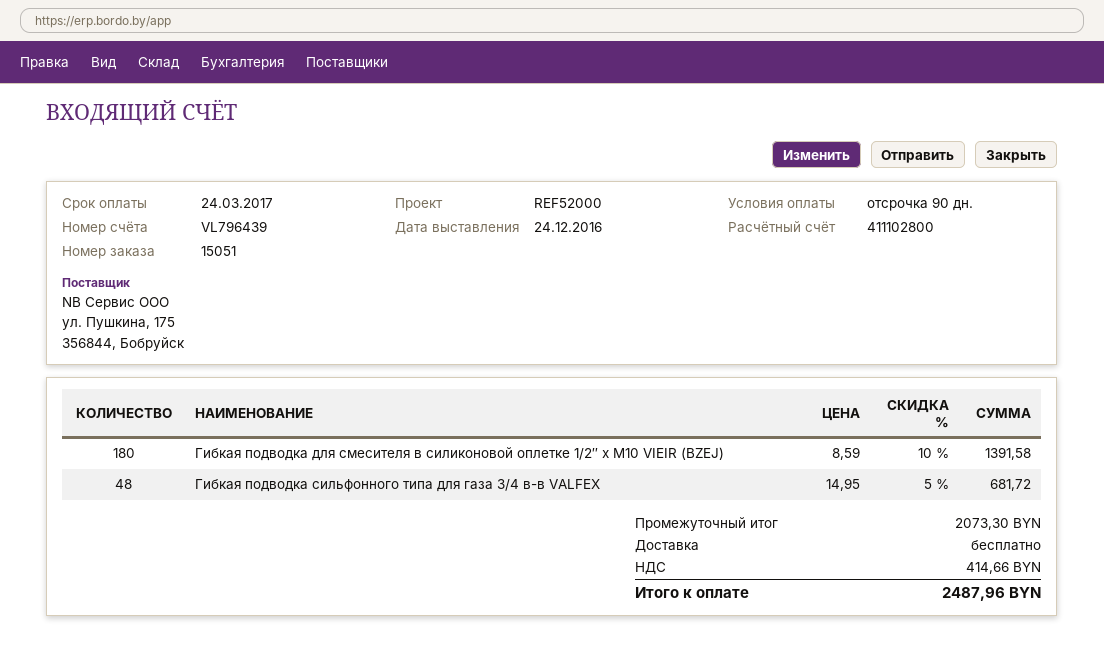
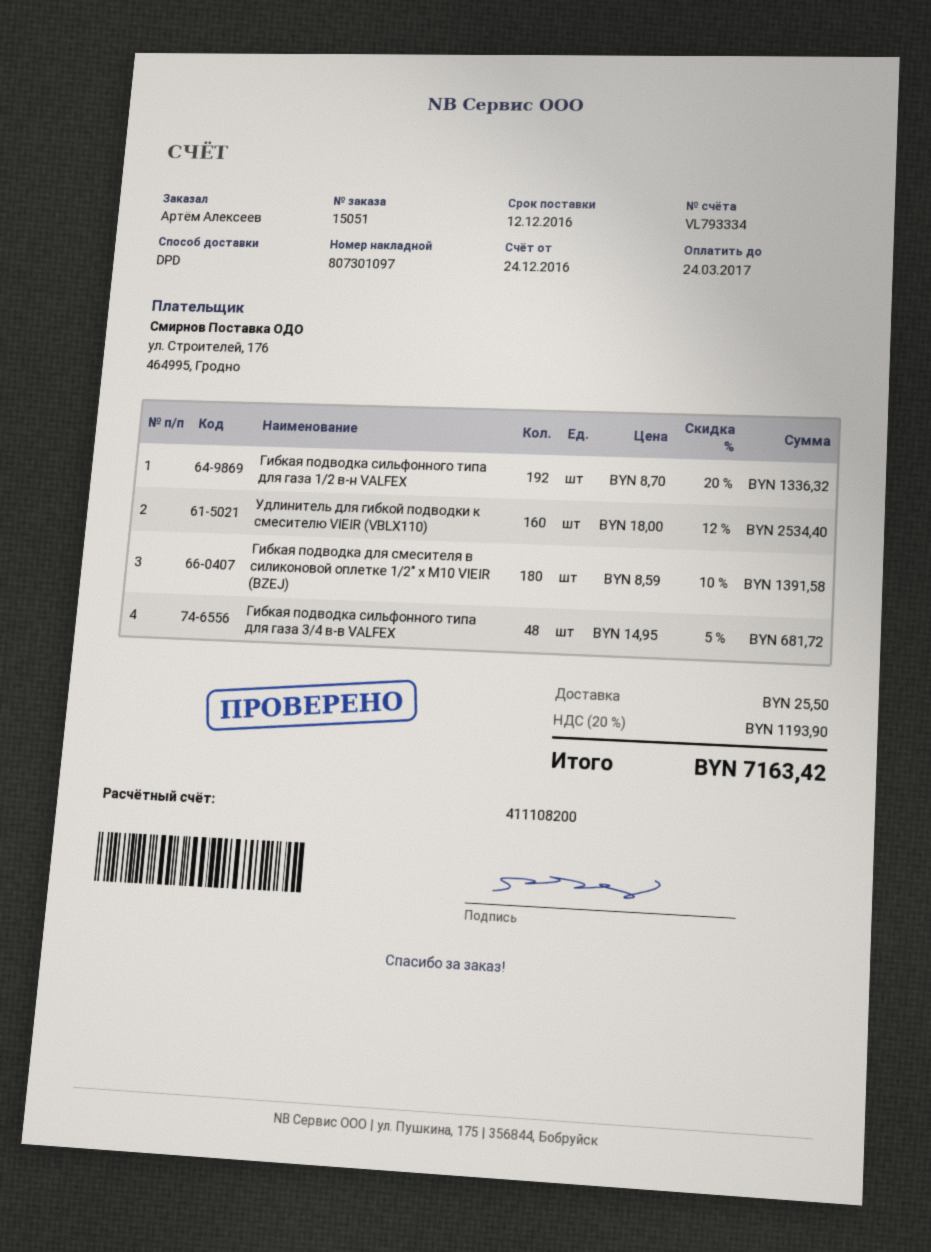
invoice number: VL796439 -> VL793334
bank account: 411102800 -> 411108200
Гибкая подводка сильфонного типа для газа 1/2 в-н VALFEX: none -> 192 x 8.70 - 20% = 1336.32
Удлинитель для гибкой подводки к смесителю VIEIR (VBLX110): none -> 160 x 18.00 - 12% = 2534.40
shipping: 0.00 -> 25.50
tax: 414.66 -> 1193.90
total: 2487.96 -> 7163.42

